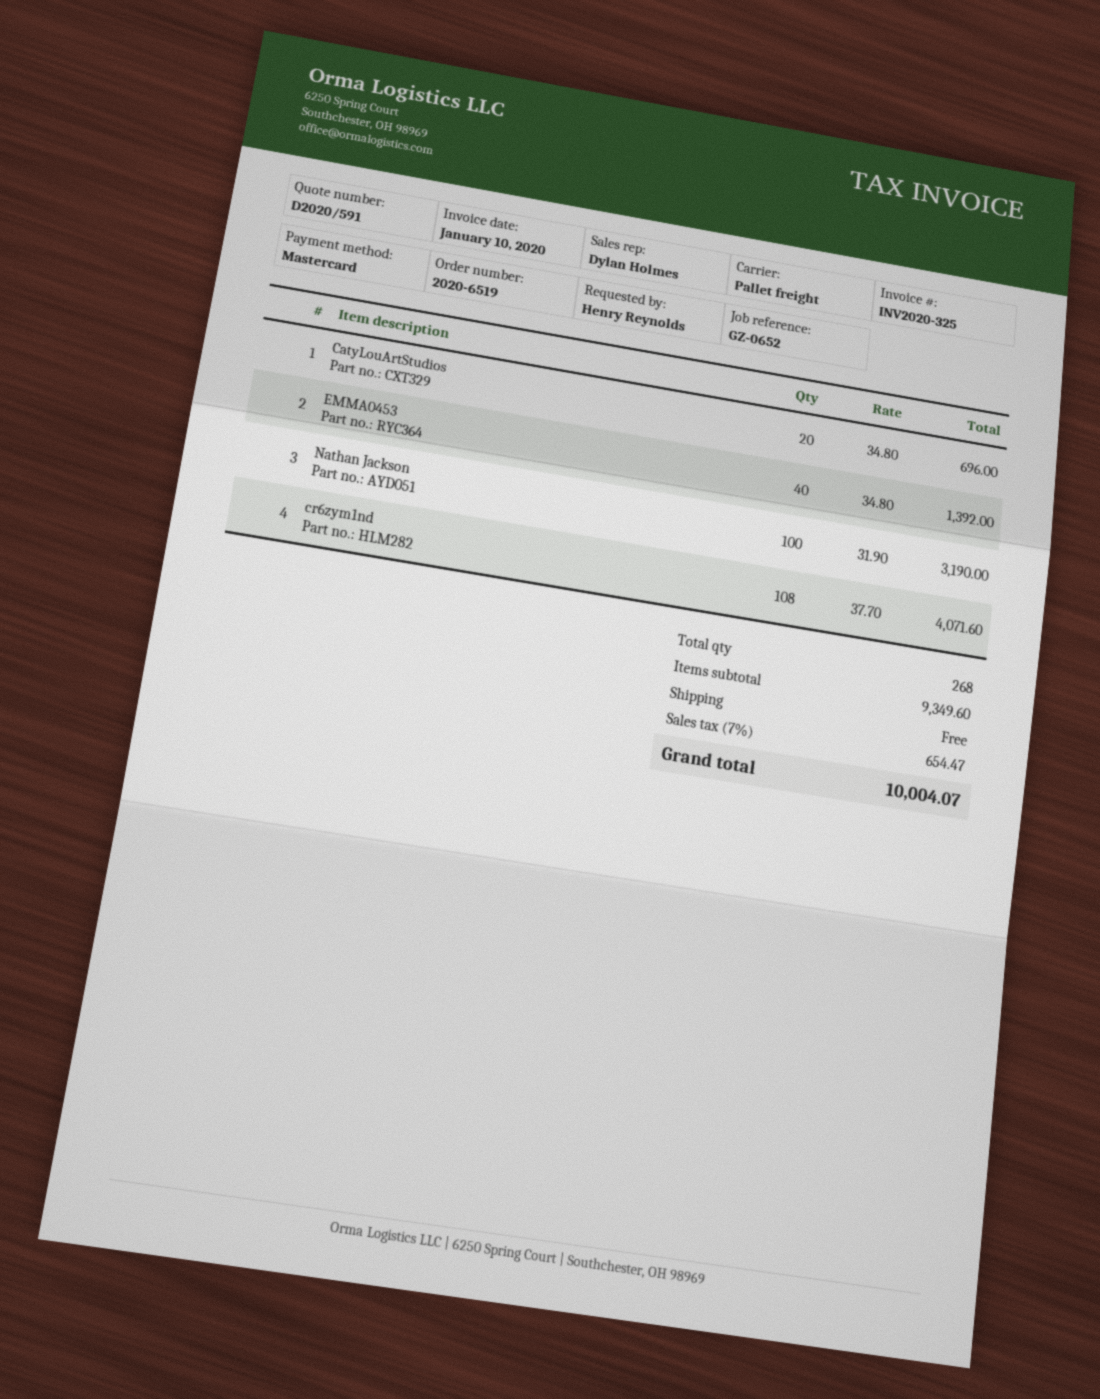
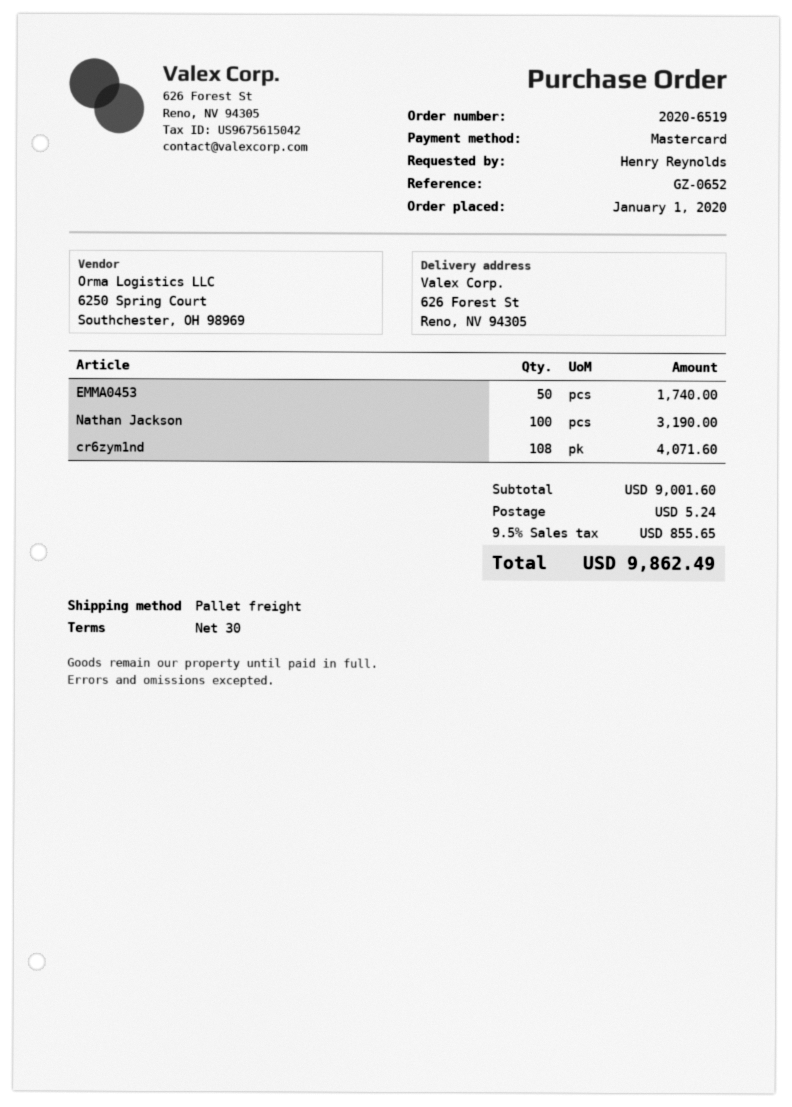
CatyLouArtStudios: 20 for 696.00 -> none
EMMA0453: 40 for 1392.00 -> 50 for 1740.00
subtotal: 9349.60 -> 9001.60
shipping: 0.00 -> 5.24
tax: 7% = 654.47 -> 9.5% = 855.65
total: 10004.07 -> 9862.49

